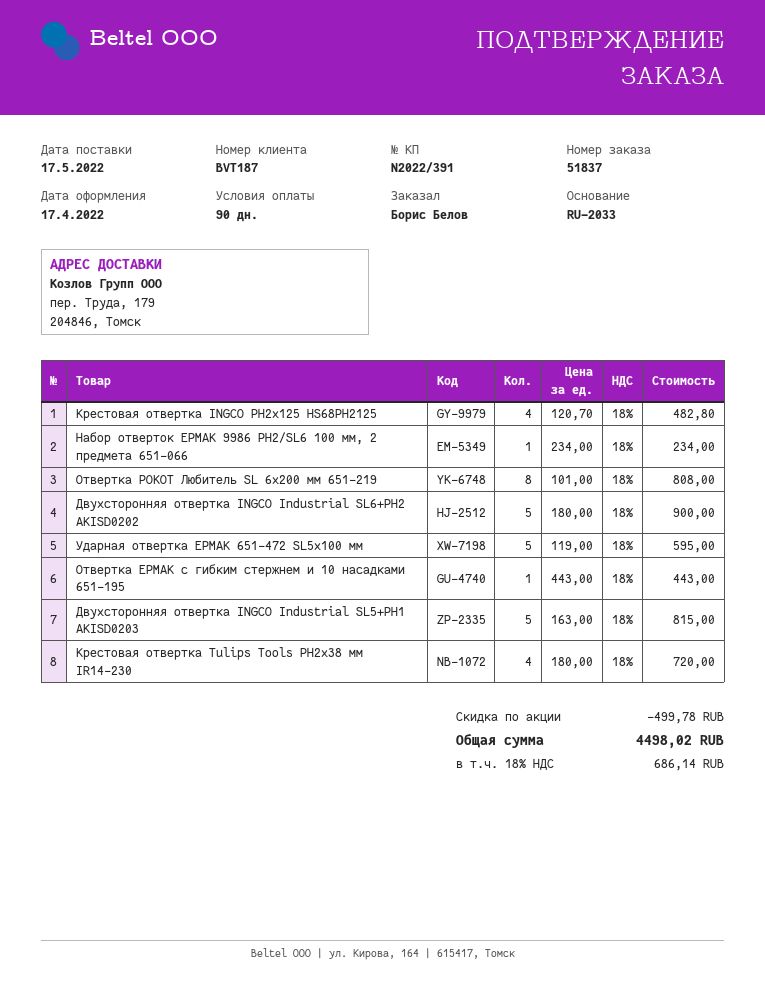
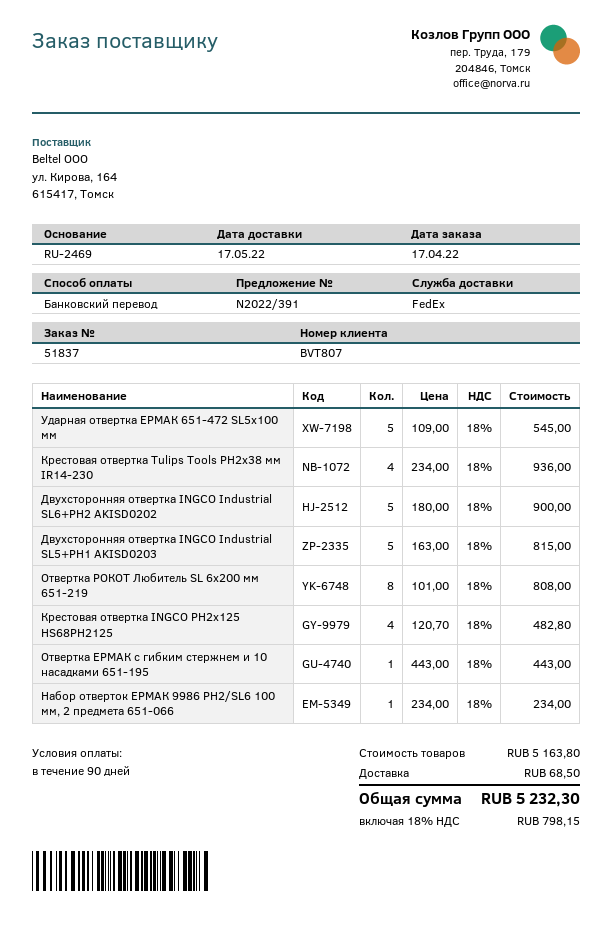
customer number: BVT187 -> BVT807
reference: RU-2033 -> RU-2469
Ударная отвертка ЕРМАК 651-472 SL5x100 мм: 5 x 119.00 = 595.00 -> 5 x 109.00 = 545.00
Крестовая отвертка Tulips Tools PH2x38 мм IR14-230: 4 x 180.00 = 720.00 -> 4 x 234.00 = 936.00
discount: 499.78 -> none
shipping: none -> 68.50
tax: 18% = 686.14 -> 18% = 798.15
total: 4498.02 -> 5232.30

